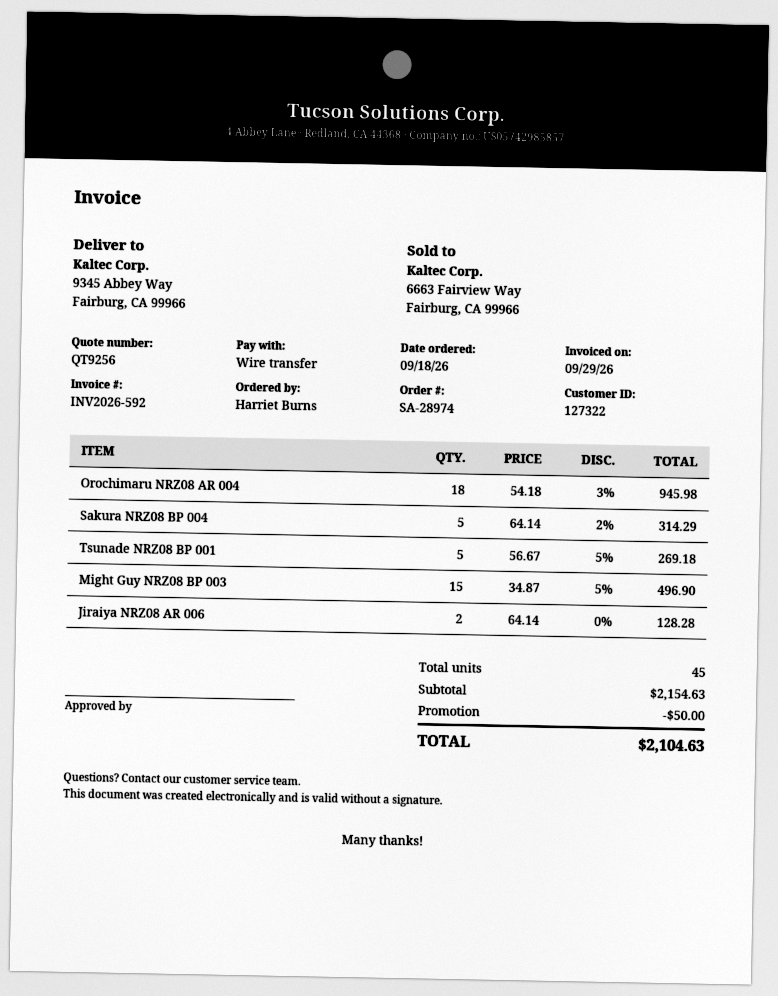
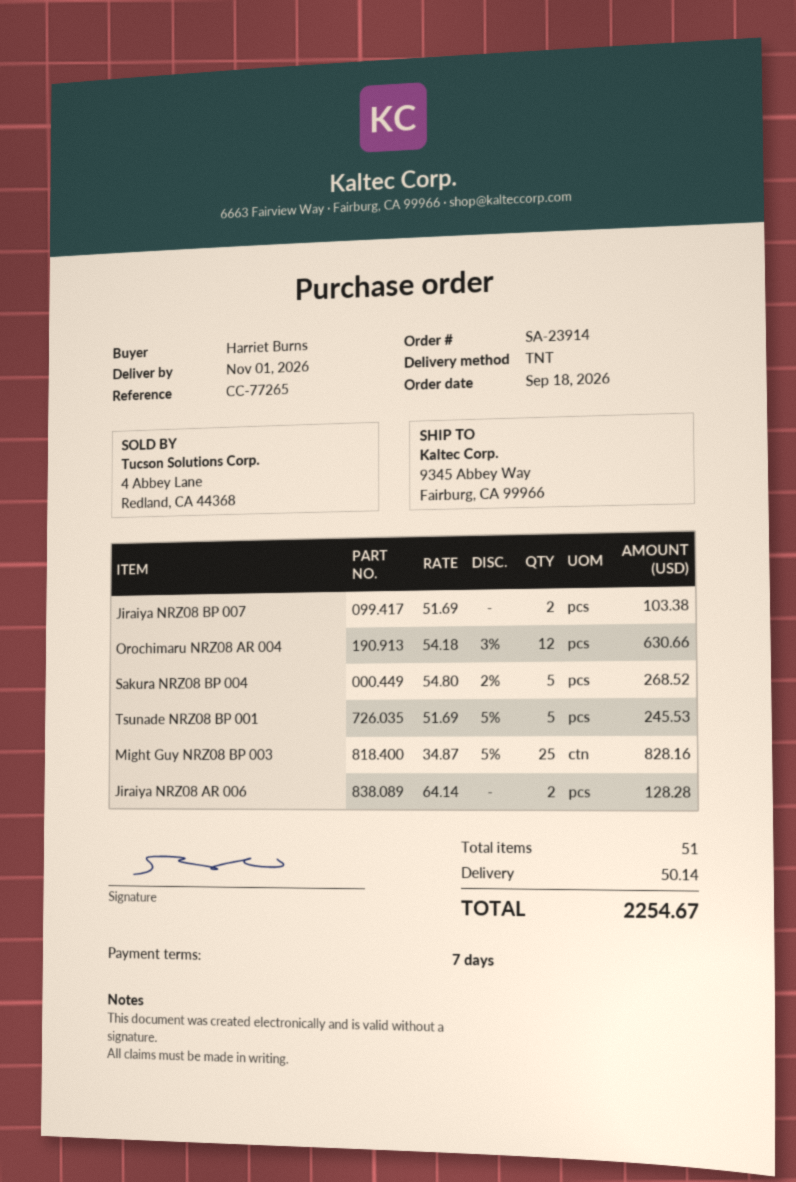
order number: SA-28974 -> SA-23914
Orochimaru NRZ08 AR 004: 18 x 54.18 - 3% = 945.98 -> 12 x 54.18 - 3% = 630.66
Sakura NRZ08 BP 004: 5 x 64.14 - 2% = 314.29 -> 5 x 54.80 - 2% = 268.52
Tsunade NRZ08 BP 001: 5 x 56.67 - 5% = 269.18 -> 5 x 51.69 - 5% = 245.53
Might Guy NRZ08 BP 003: 15 x 34.87 - 5% = 496.90 -> 25 x 34.87 - 5% = 828.16
Jiraiya NRZ08 BP 007: none -> 2 x 51.69 = 103.38
total quantity: 45 -> 51
discount: 50.00 -> none
shipping: none -> 50.14
total: 2104.63 -> 2254.67

